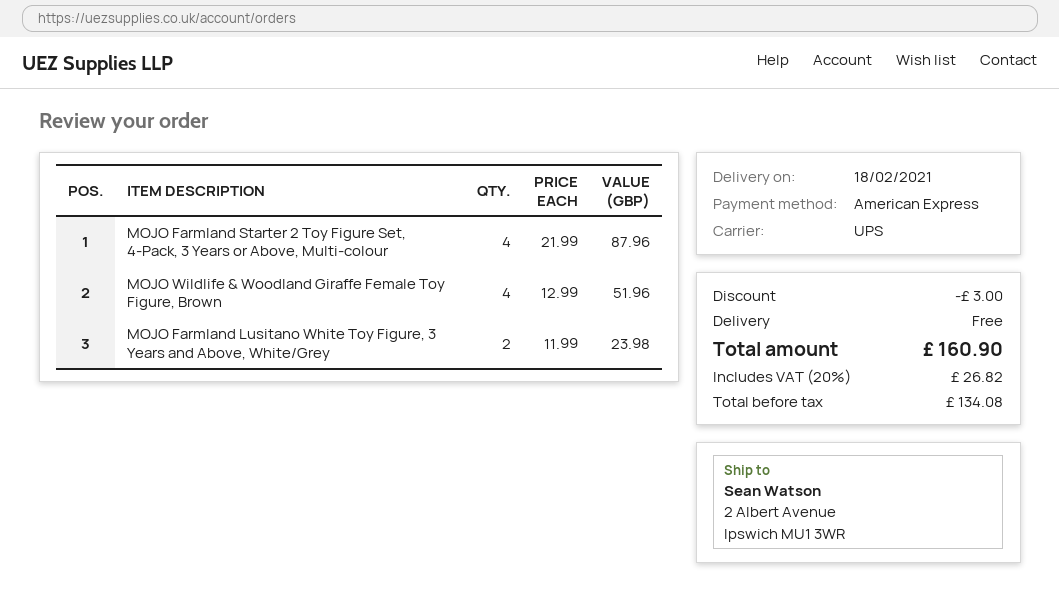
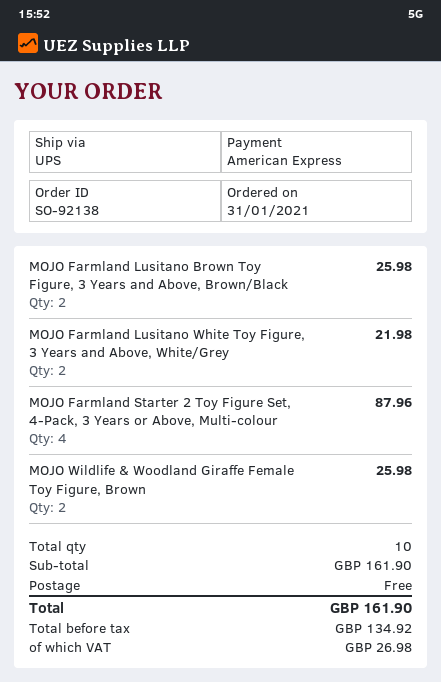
MOJO Wildlife & Woodland Giraffe Female Toy Figure, Brown: 4 for 51.96 -> 2 for 25.98
MOJO Farmland Lusitano White Toy Figure, 3 Years and Above, White/Grey: 2 for 23.98 -> 2 for 21.98
MOJO Farmland Lusitano Brown Toy Figure, 3 Years and Above, Brown/Black: none -> 2 for 25.98
discount: 3.00 -> none
net: 134.08 -> 134.92
tax: 26.82 -> 26.98
total: 160.90 -> 161.90

